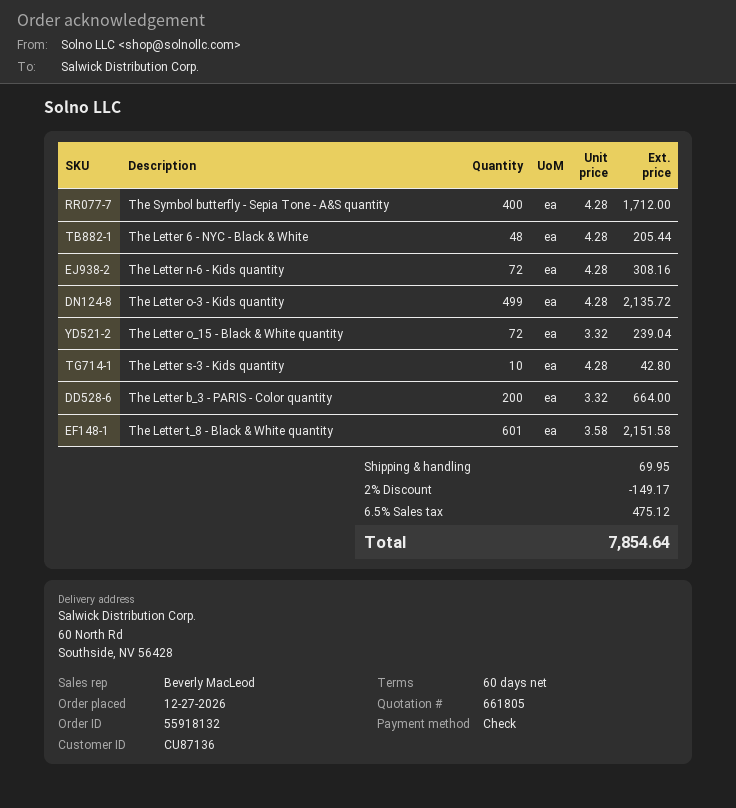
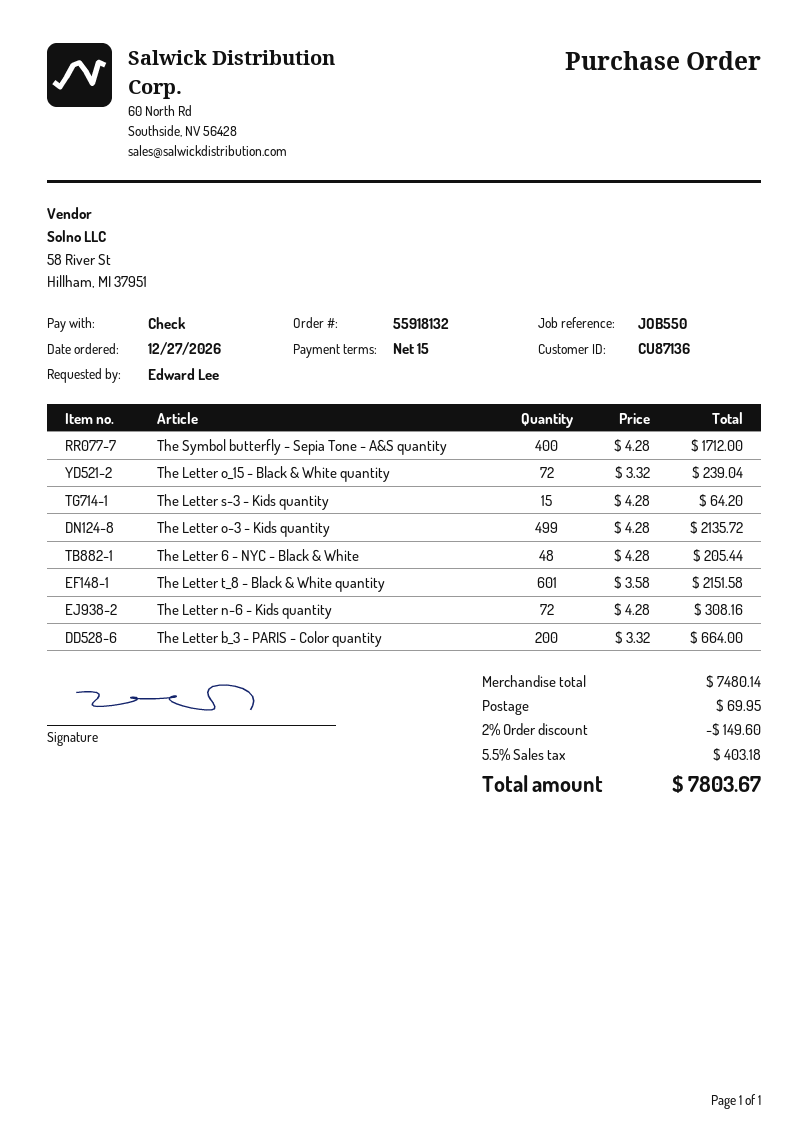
payment terms: 60 days -> 15 days
The Letter s-3 - Kids quantity: 10 x 4.28 = 42.80 -> 15 x 4.28 = 64.20
discount: 2% = 149.17 -> 2% = 149.60
tax: 6.5% = 475.12 -> 5.5% = 403.18
total: 7854.64 -> 7803.67

